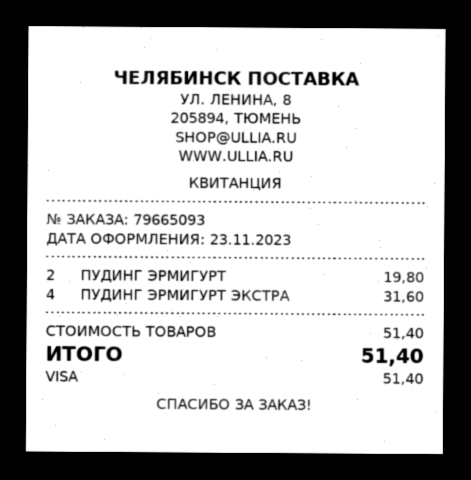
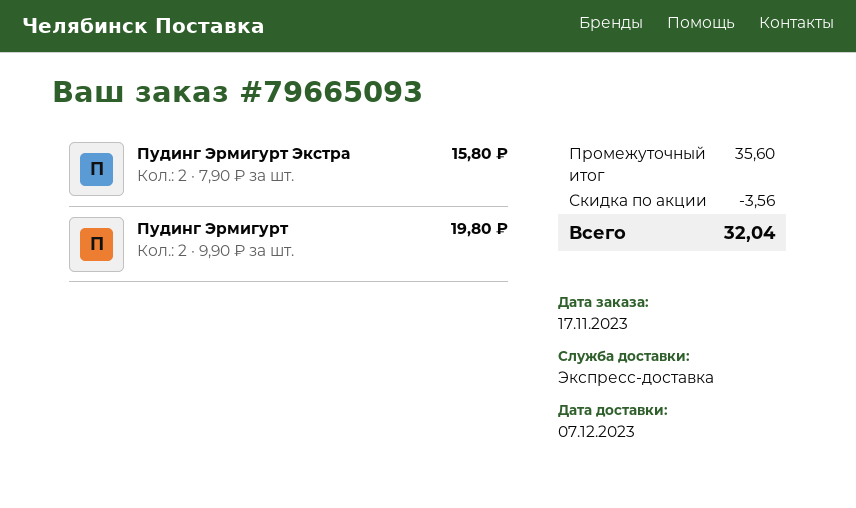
order date: 2023-11-23 -> 2023-11-17
ПУДИНГ ЭРМИГУРТ ЭКСТРА: 4 for 31.60 -> 2 for 15.80
subtotal: 51.40 -> 35.60
discount: none -> 3.56
total: 51.40 -> 32.04

